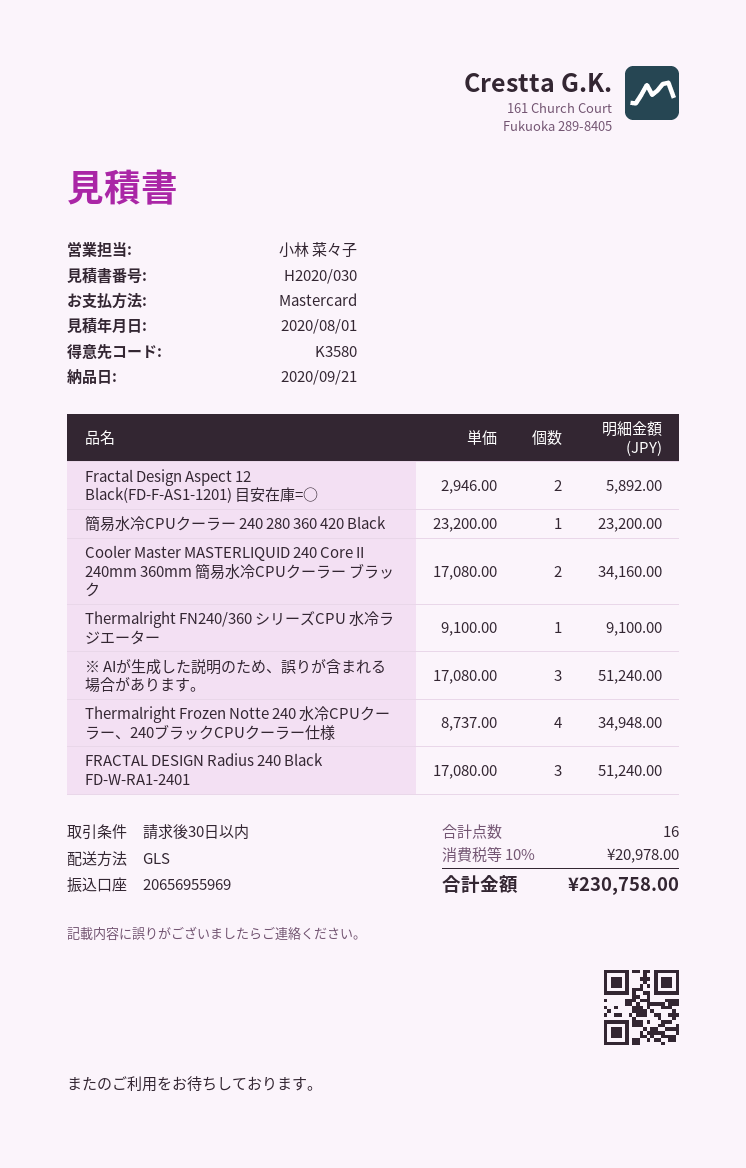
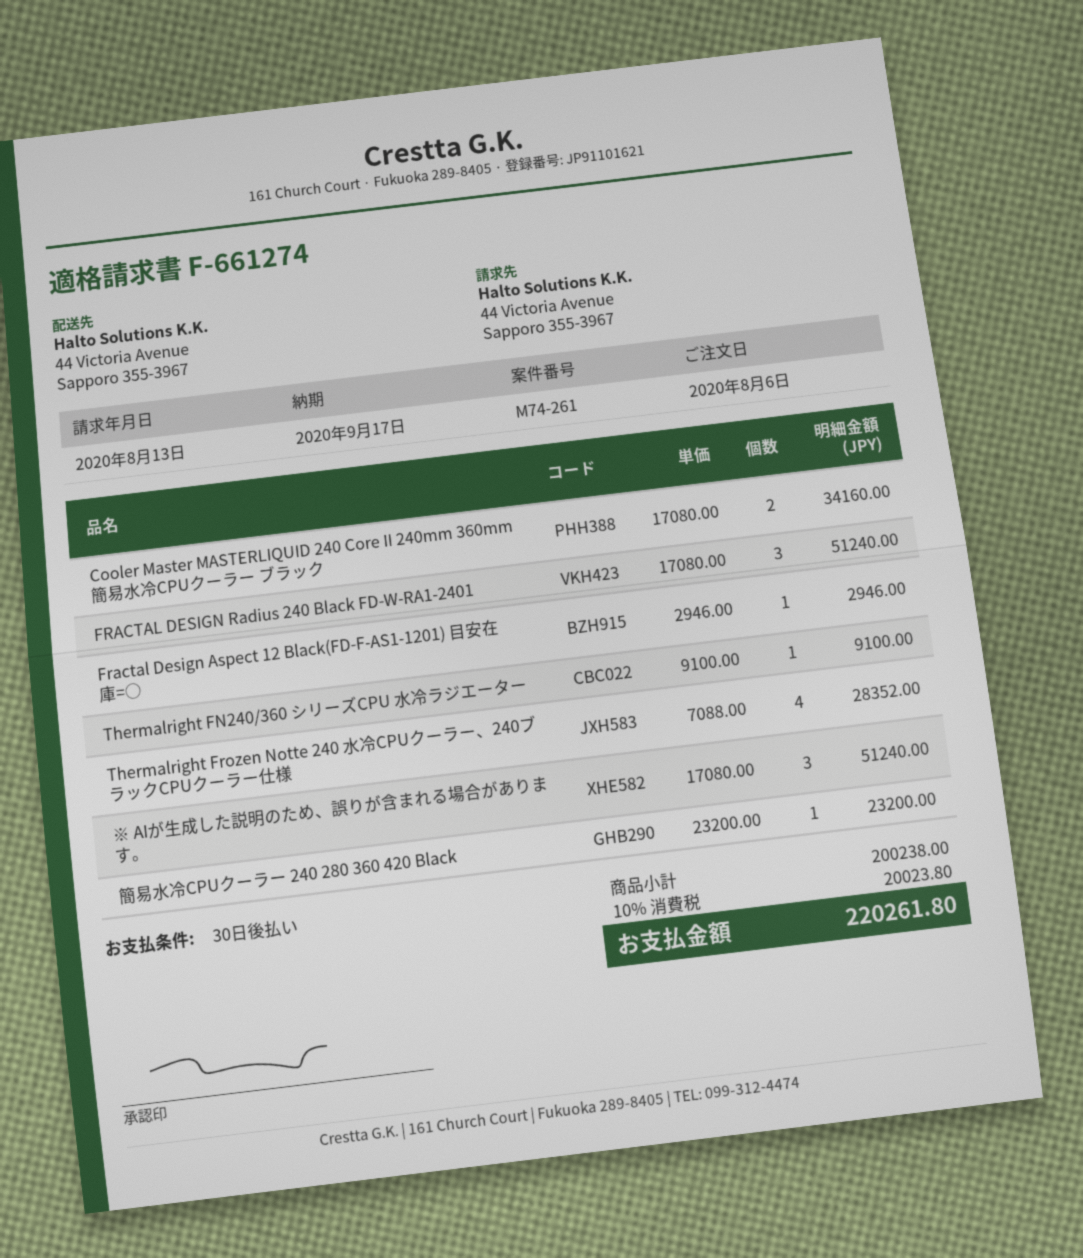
delivery date: 2020-09-21 -> 2020-09-17
Fractal Design Aspect 12 Black(FD-F-AS1-1201) 目安在庫=○: 2 x 2946.00 = 5892.00 -> 1 x 2946.00 = 2946.00
Thermalright Frozen Notte 240 水冷CPUクーラー、240ブラックCPUクーラー仕様: 4 x 8737.00 = 34948.00 -> 4 x 7088.00 = 28352.00
tax: 10% = 20978.00 -> 10% = 20023.80
total: 230758.00 -> 220261.80

